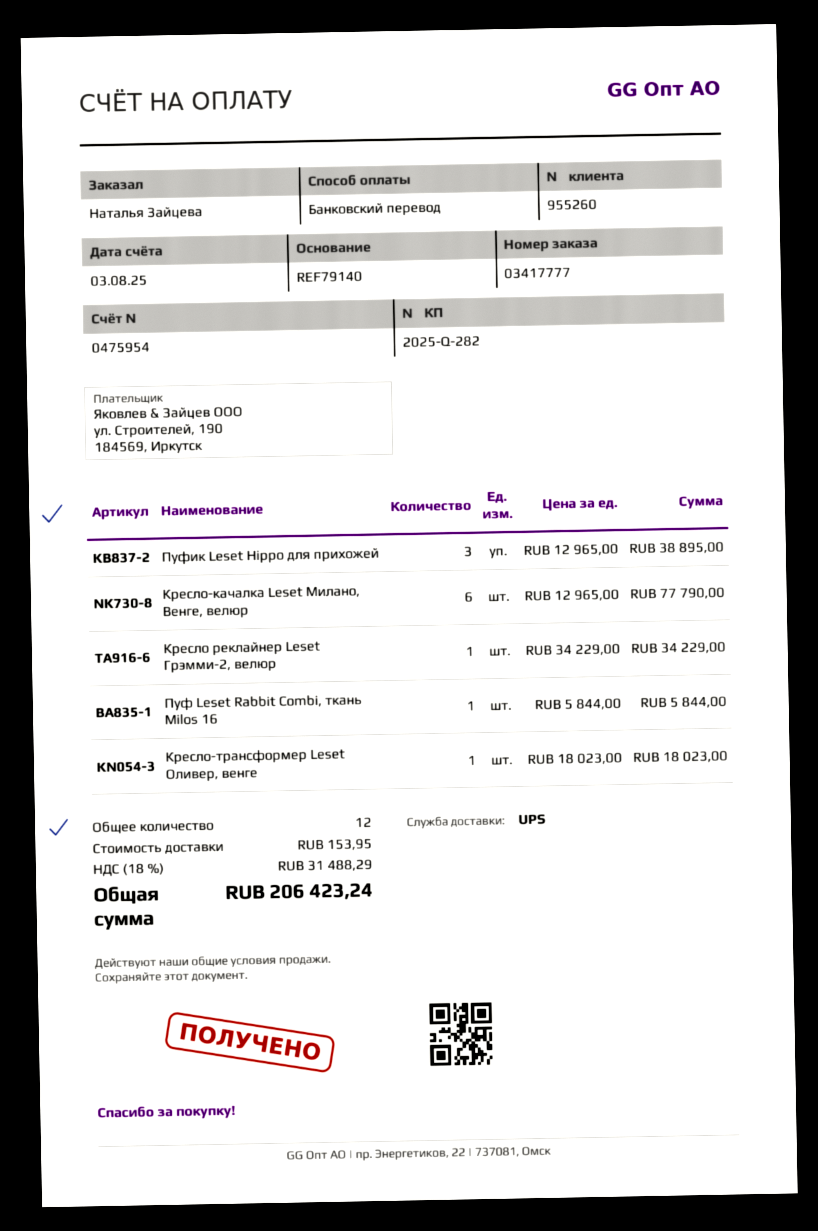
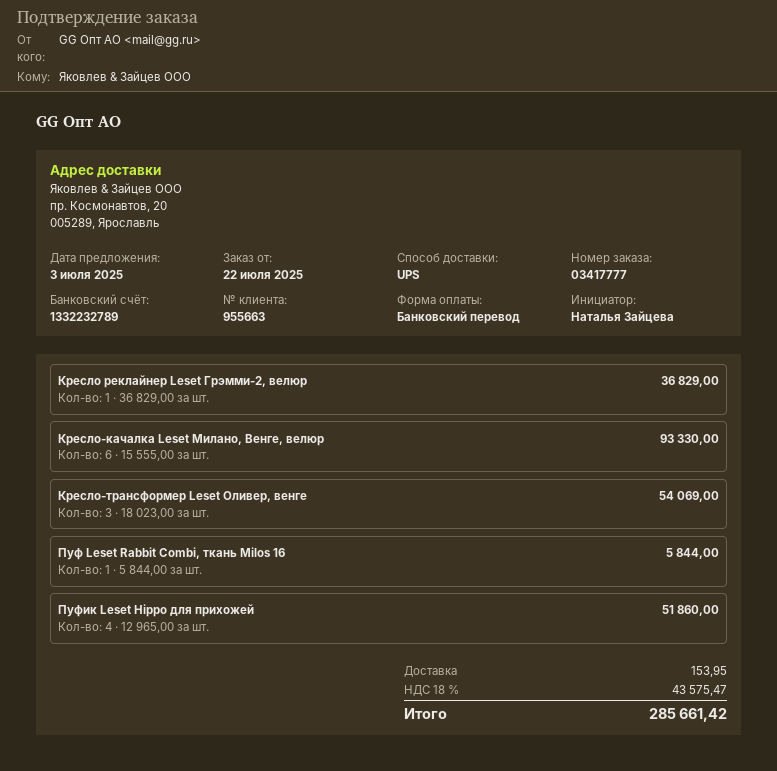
customer number: 955260 -> 955663
Пуфик Leset Hippo для прихожей: 3 x 12965.00 = 38895.00 -> 4 x 12965.00 = 51860.00
Кресло-качалка Leset Милано, Венге, велюр: 6 x 12965.00 = 77790.00 -> 6 x 15555.00 = 93330.00
Кресло реклайнер Leset Грэмми-2, велюр: 1 x 34229.00 = 34229.00 -> 1 x 36829.00 = 36829.00
Кресло-трансформер Leset Оливер, венге: 1 x 18023.00 = 18023.00 -> 3 x 18023.00 = 54069.00
tax: 18% = 31488.29 -> 18% = 43575.47
total: 206423.24 -> 285661.42

